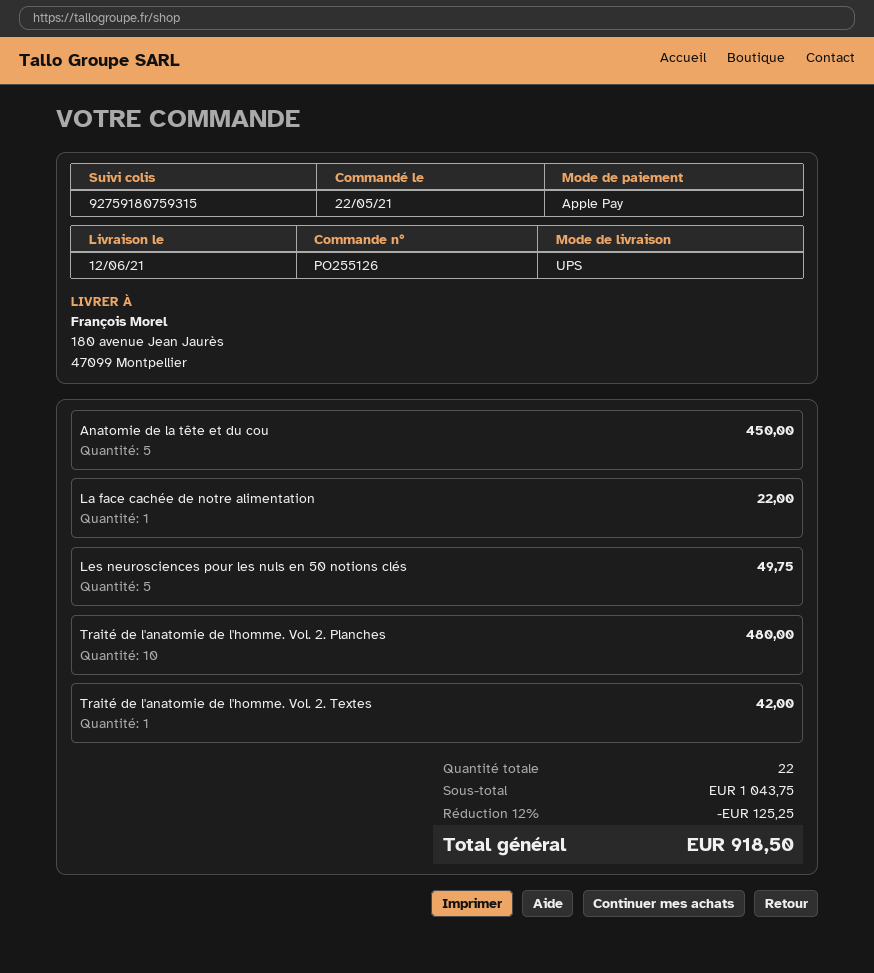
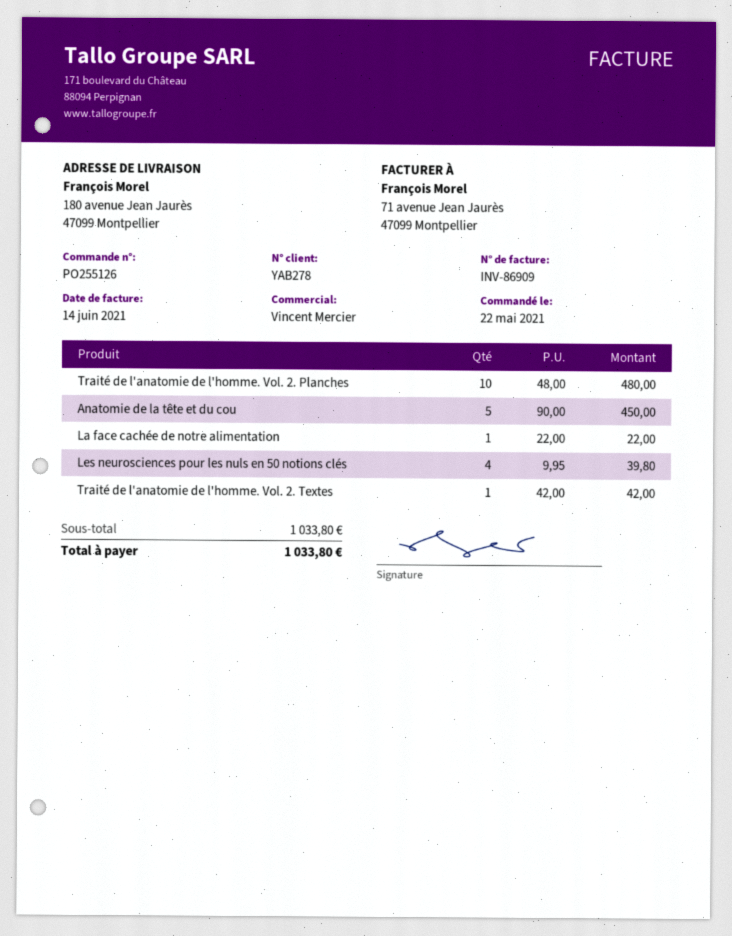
Les neurosciences pour les nuls en 50 notions clés: 5 for 49.75 -> 4 for 39.80
subtotal: 1043.75 -> 1033.80
discount: 12% = 125.25 -> none
total: 918.50 -> 1033.80

